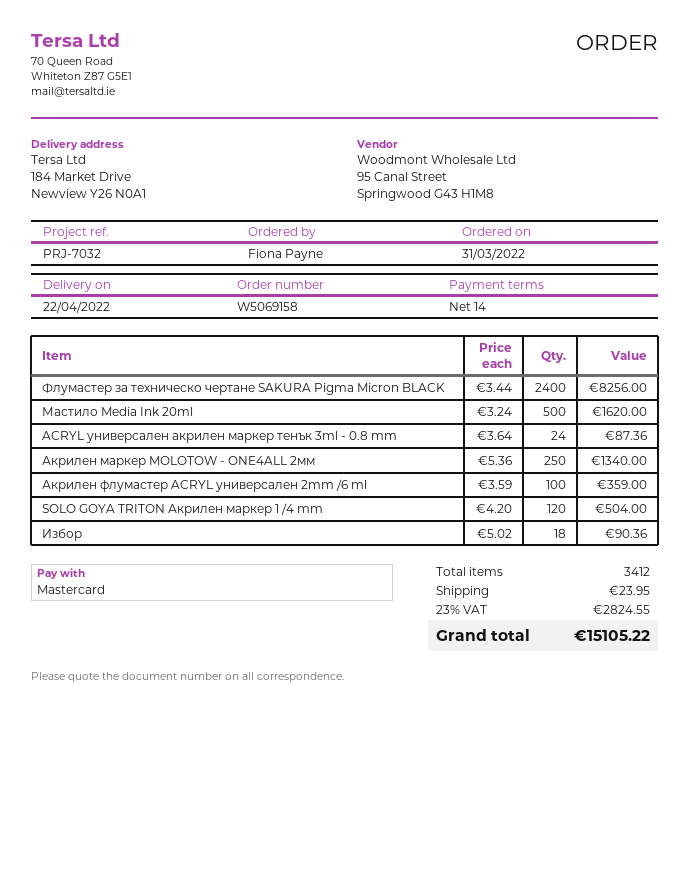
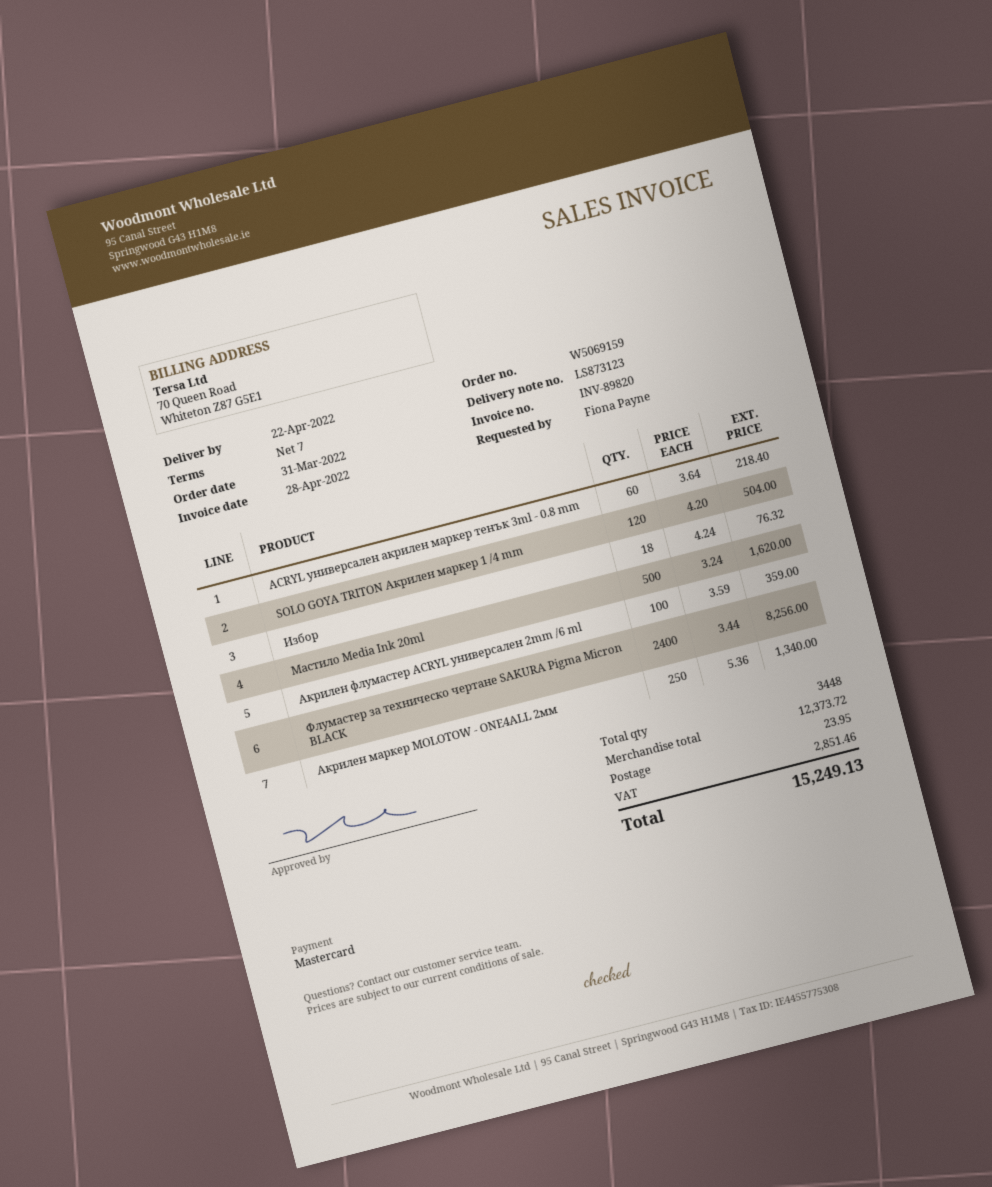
order number: W5069158 -> W5069159
payment terms: 14 days -> 7 days
ACRYL универсален акрилен маркер тенък 3ml - 0.8 mm: 24 x 3.64 = 87.36 -> 60 x 3.64 = 218.40
Избор: 18 x 5.02 = 90.36 -> 18 x 4.24 = 76.32
total quantity: 3412 -> 3448
tax: 2824.55 -> 2851.46
total: 15105.22 -> 15249.13

